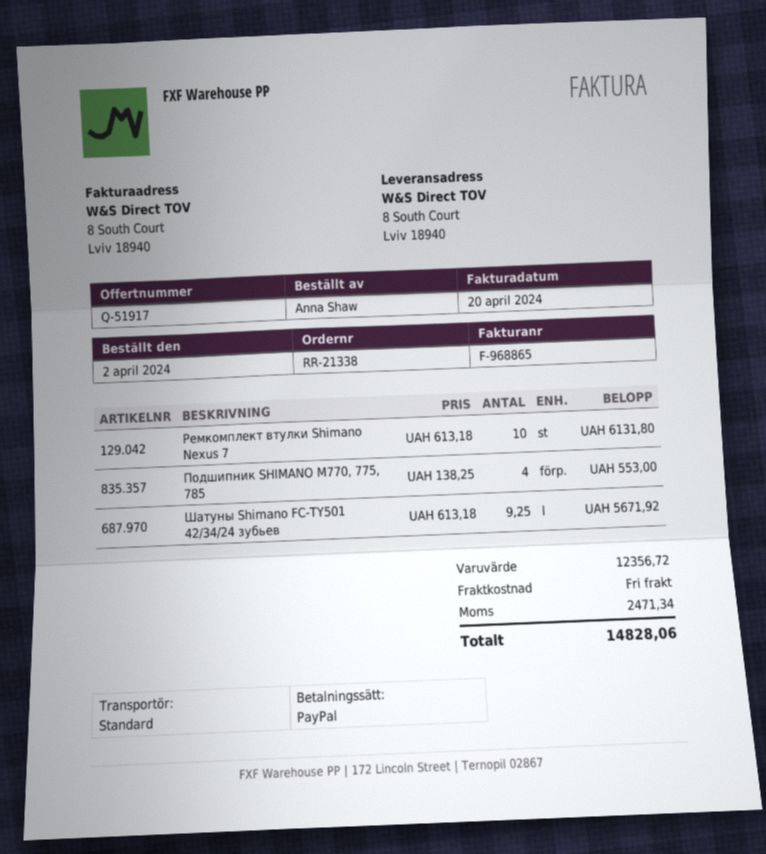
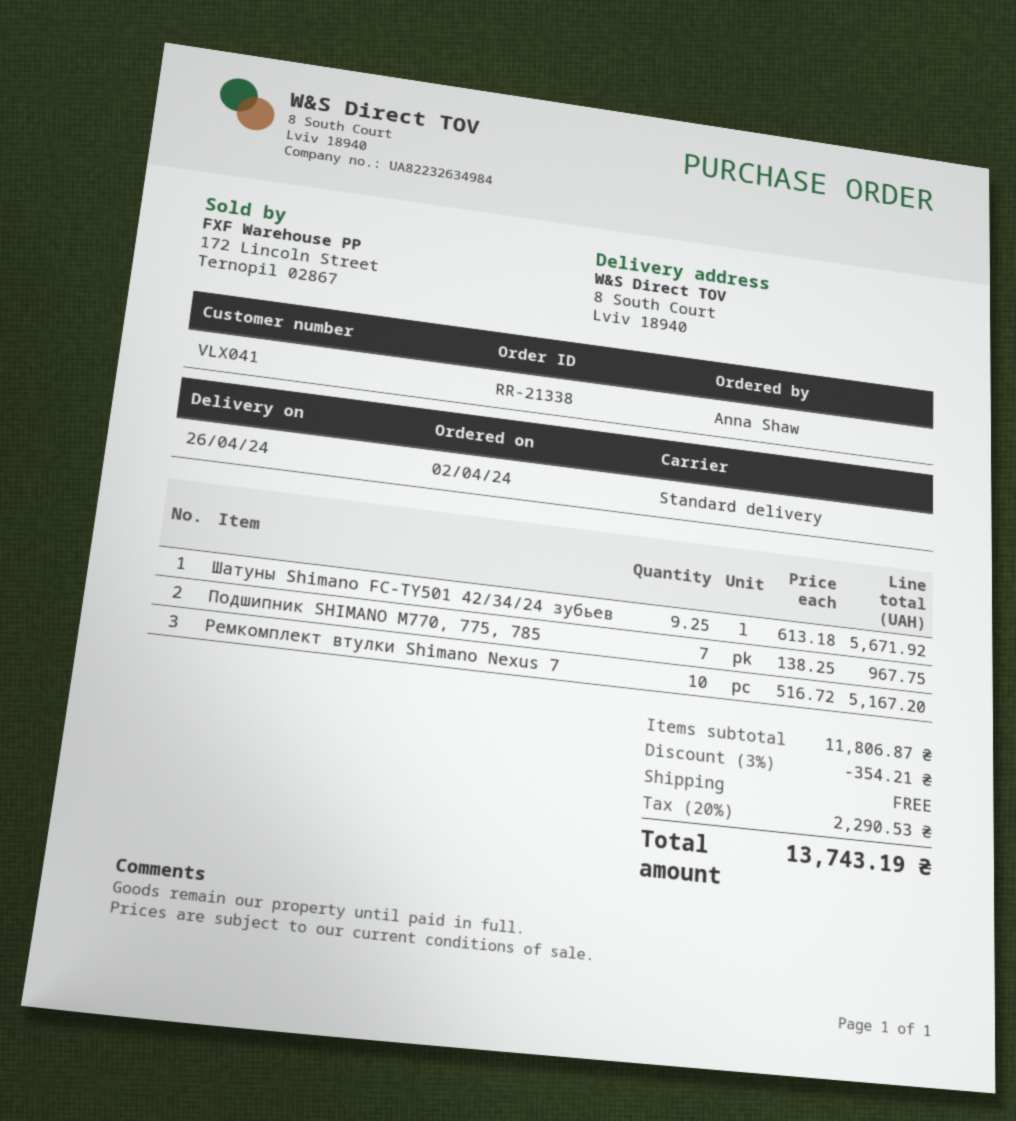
Ремкомплект втулки Shimano Nexus 7: 10 x 613.18 = 6131.80 -> 10 x 516.72 = 5167.20
Подшипник SHIMANO M770, 775, 785: 4 x 138.25 = 553.00 -> 7 x 138.25 = 967.75
subtotal: 12356.72 -> 11806.87
discount: none -> 3% = 354.21
tax: 2471.34 -> 2290.53
total: 14828.06 -> 13743.19

